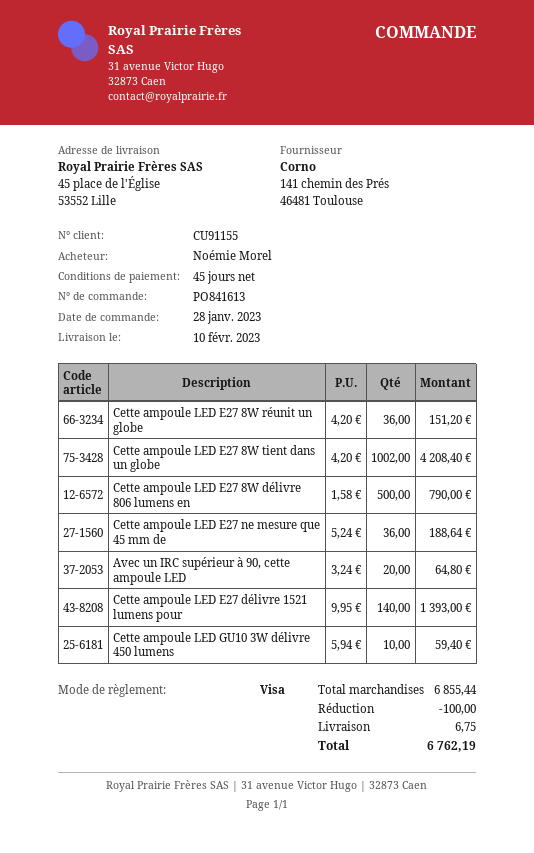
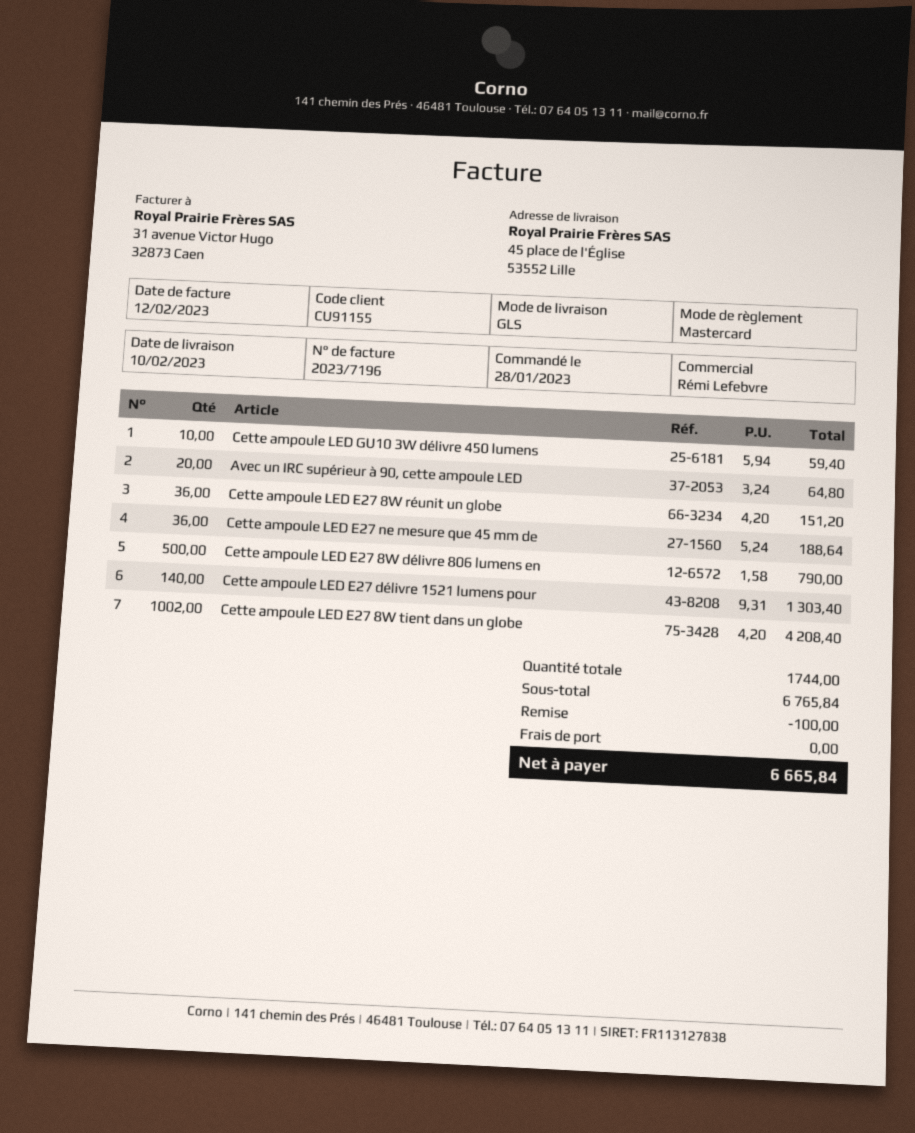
payment method: Visa -> Mastercard
Cette ampoule LED E27 délivre 1521 lumens pour: 140 x 9.95 = 1393.00 -> 140 x 9.31 = 1303.40
subtotal: 6855.44 -> 6765.84
shipping: 6.75 -> 0.00
total: 6762.19 -> 6665.84

